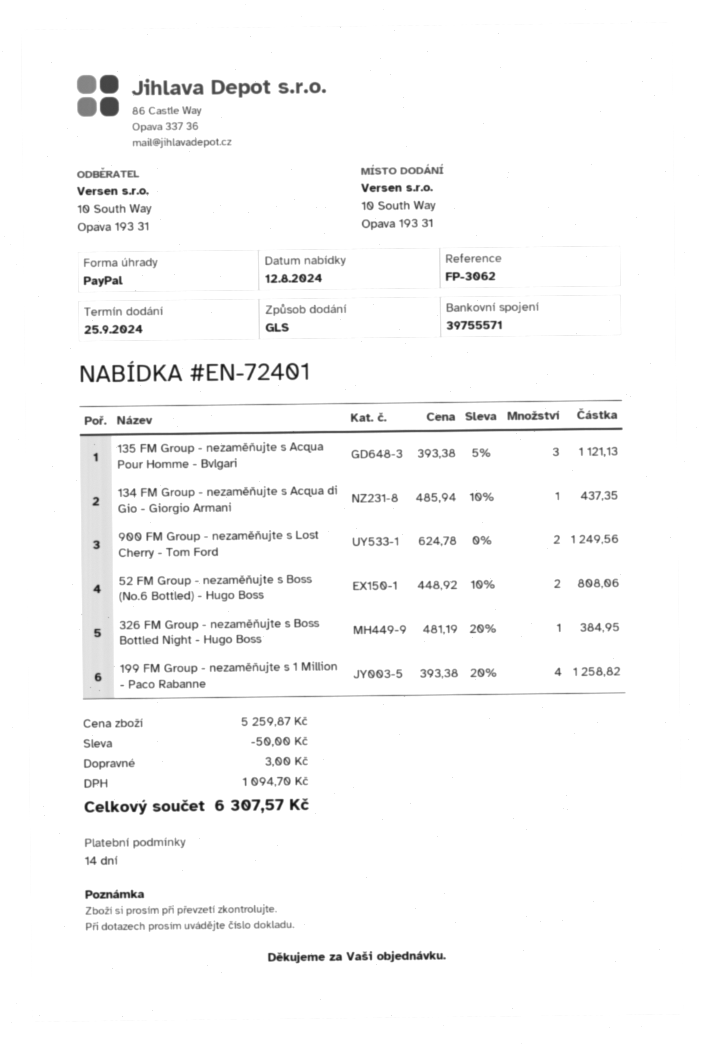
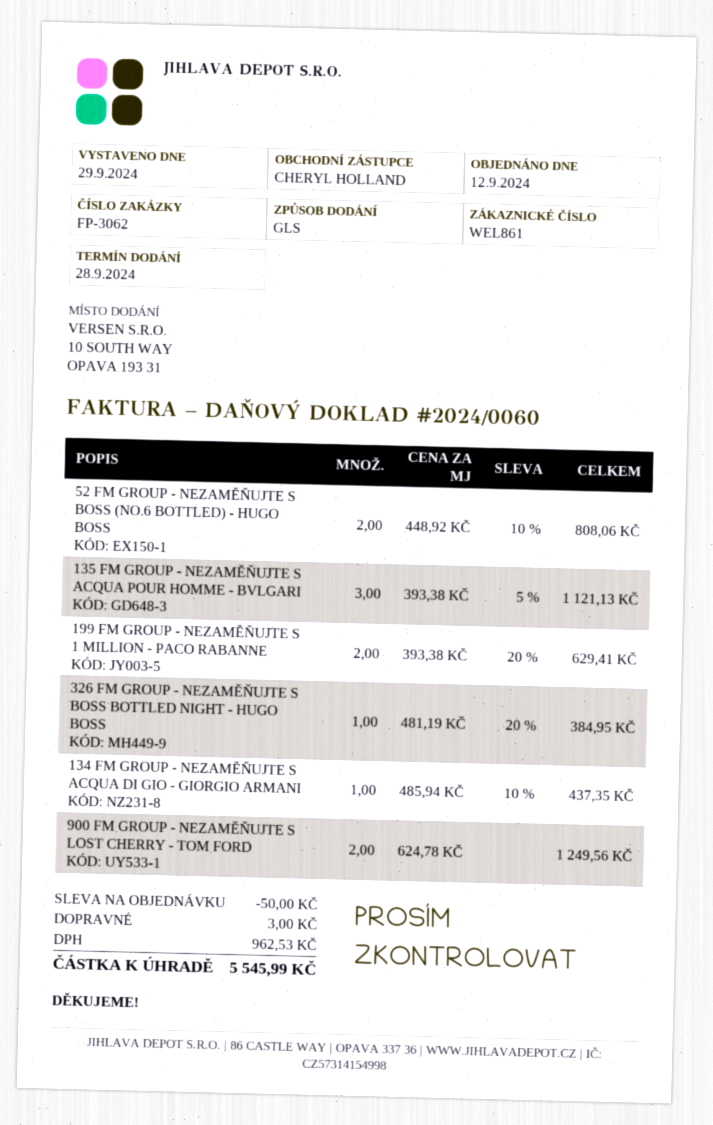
delivery date: 2024-09-25 -> 2024-09-28
199 FM Group - nezaměňujte s 1 Million - Paco Rabanne: 4 x 393.38 - 20% = 1258.82 -> 2 x 393.38 - 20% = 629.41
tax: 1094.70 -> 962.53
total: 6307.57 -> 5545.99

